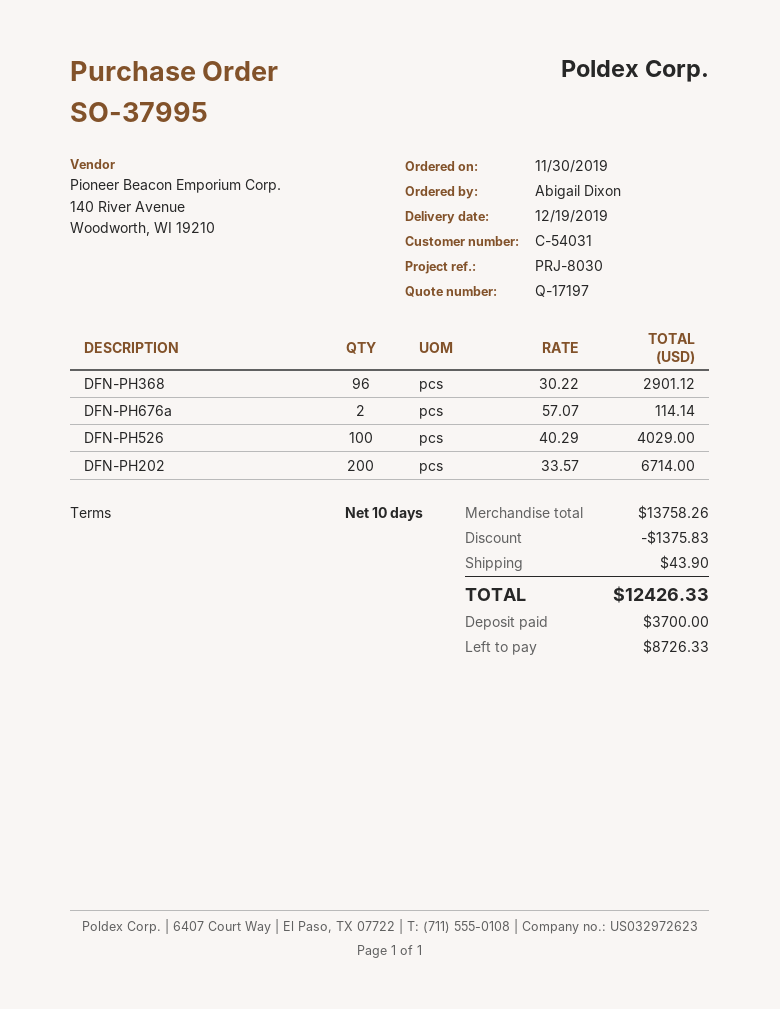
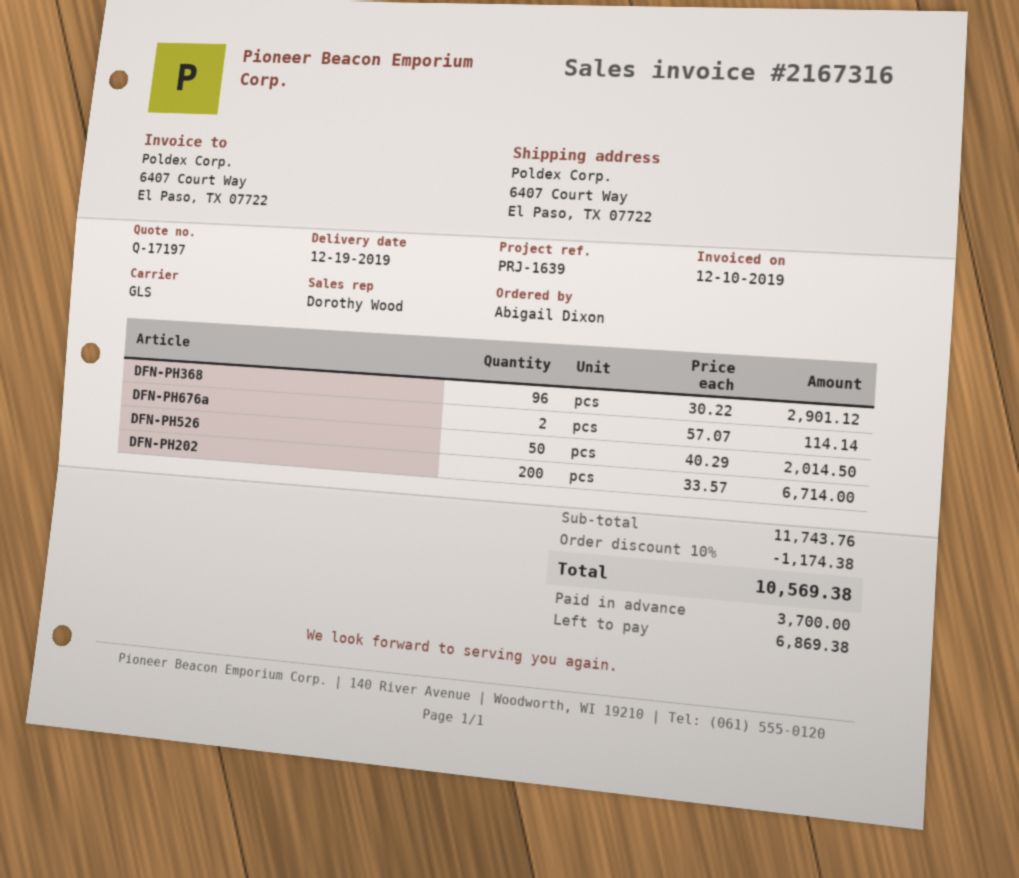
reference: PRJ-8030 -> PRJ-1639
DFN-PH526: 100 x 40.29 = 4029.00 -> 50 x 40.29 = 2014.50
subtotal: 13758.26 -> 11743.76
discount: 1375.83 -> 1174.38
shipping: 43.90 -> none
total: 12426.33 -> 10569.38
balance: 8726.33 -> 6869.38

